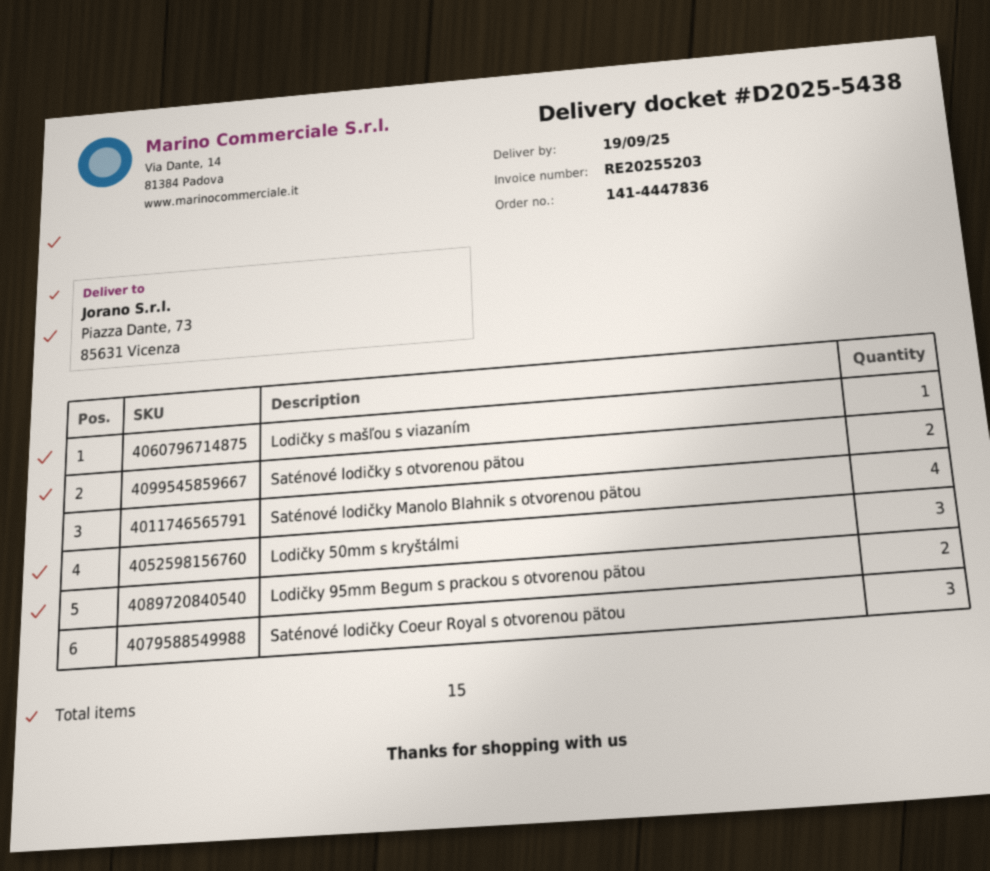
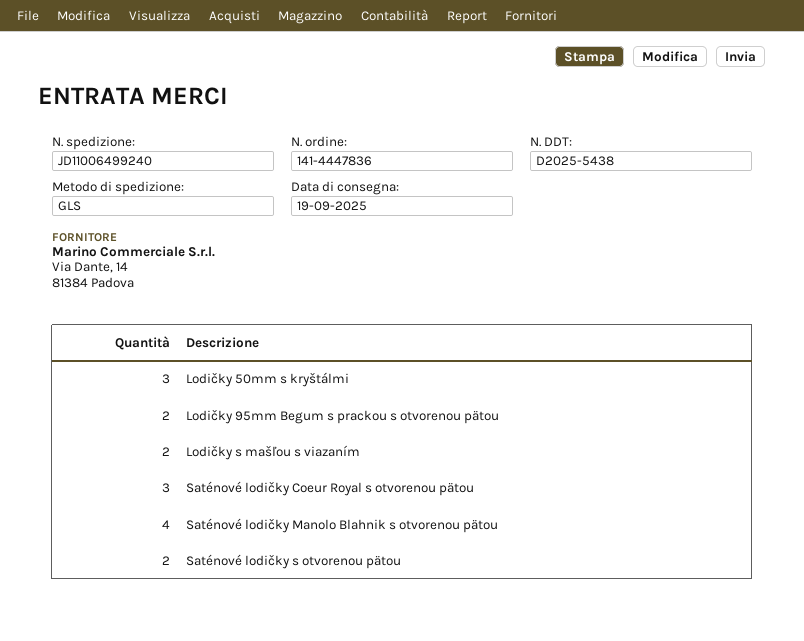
Lodičky s mašľou s viazaním: 1 -> 2

